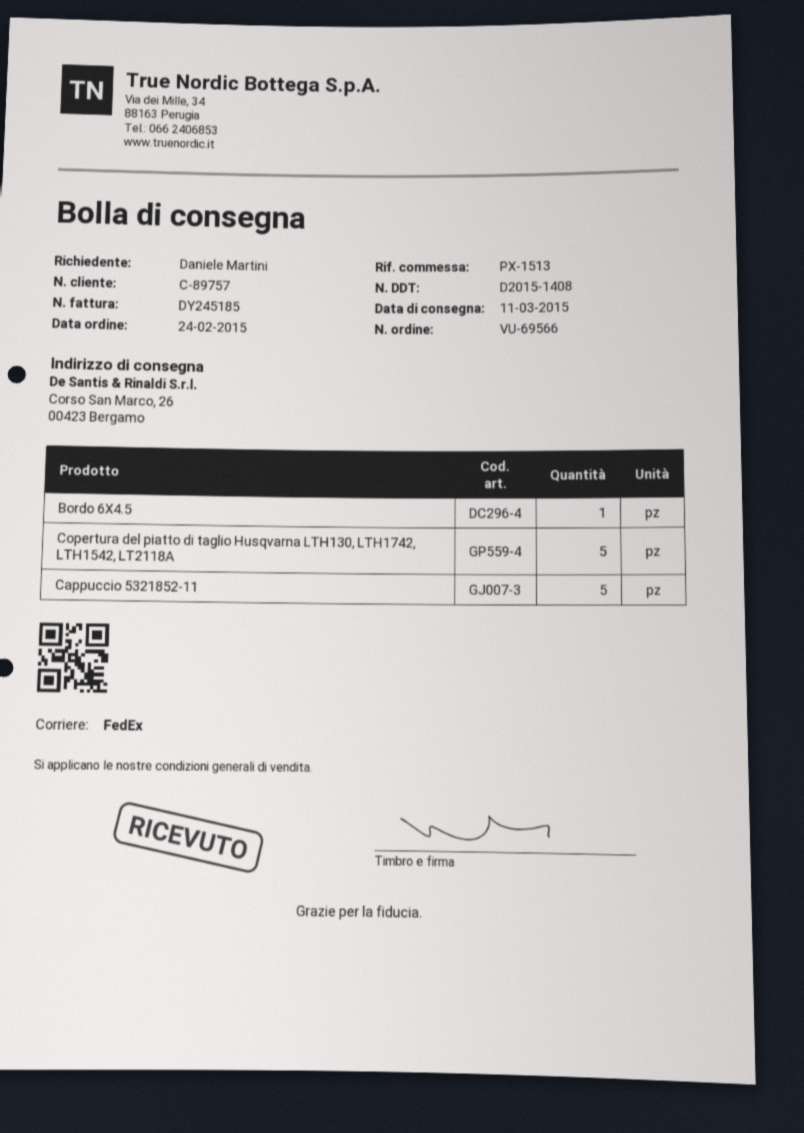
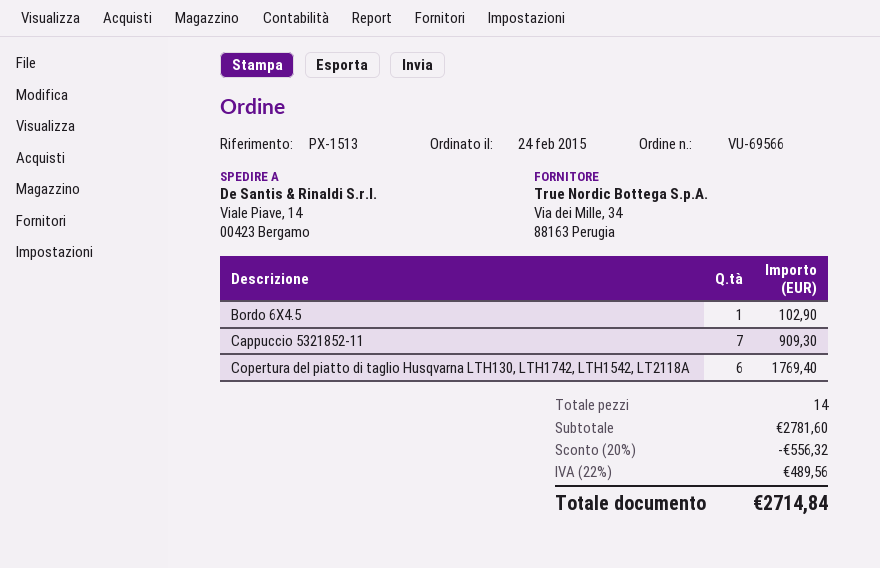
ship to: Corso San Marco, 26, 00423 Bergamo -> Viale Piave, 14, 00423 Bergamo
Copertura del piatto di taglio Husqvarna LTH130, LTH1742, LTH1542, LT2118A: 5 -> 6
Cappuccio 5321852-11: 5 -> 7

